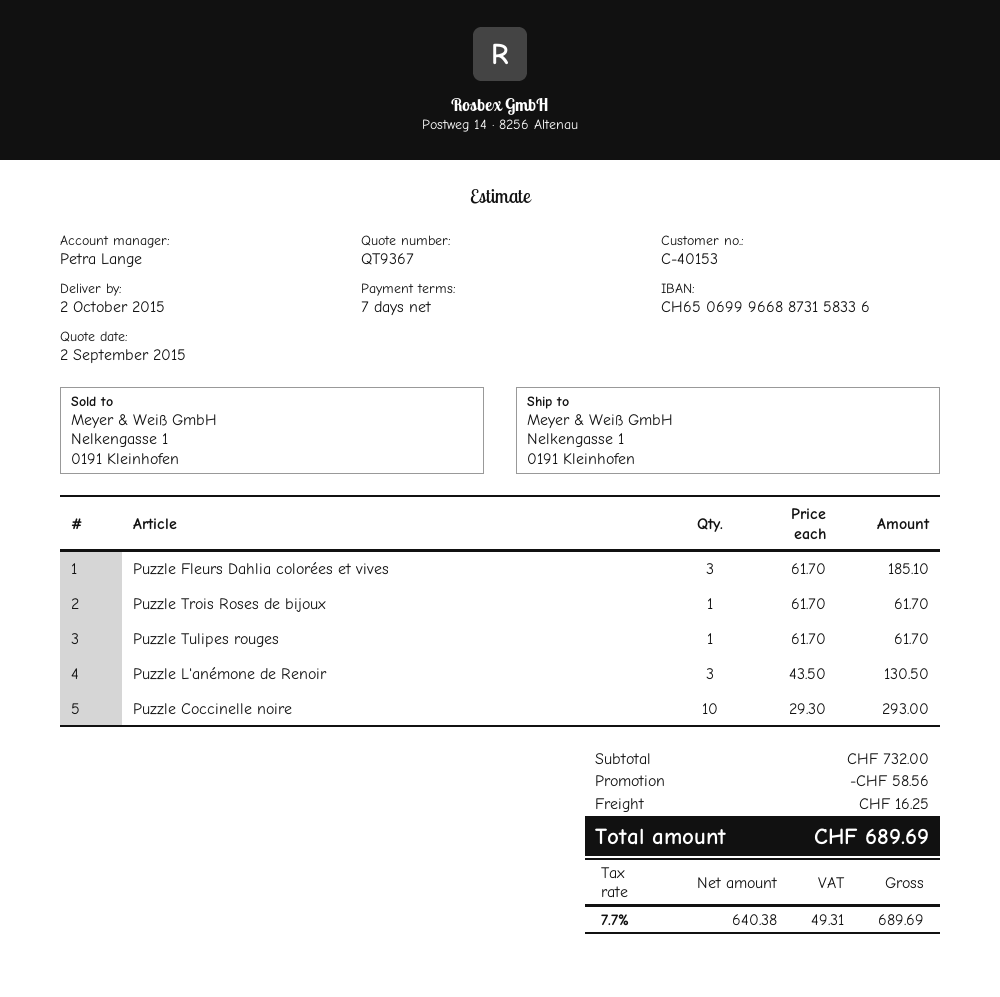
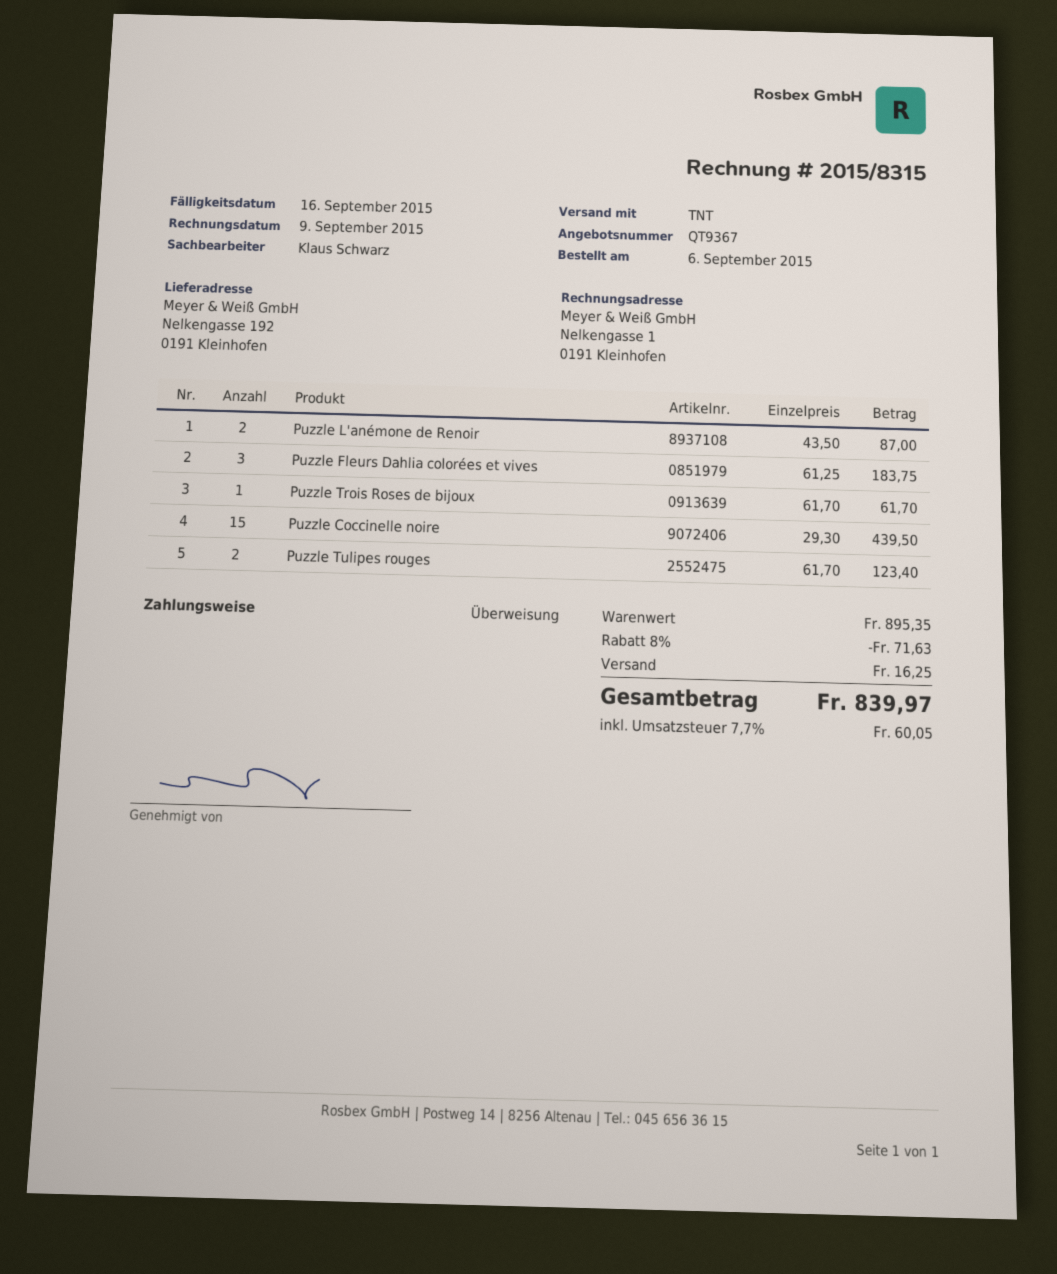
sales rep: Petra Lange -> Klaus Schwarz
ship to: Nelkengasse 1, 0191 Kleinhofen -> Nelkengasse 192, 0191 Kleinhofen
Puzzle Fleurs Dahlia colorées et vives: 3 x 61.70 = 185.10 -> 3 x 61.25 = 183.75
Puzzle Tulipes rouges: 1 x 61.70 = 61.70 -> 2 x 61.70 = 123.40
Puzzle L'anémone de Renoir: 3 x 43.50 = 130.50 -> 2 x 43.50 = 87.00
Puzzle Coccinelle noire: 10 x 29.30 = 293.00 -> 15 x 29.30 = 439.50
subtotal: 732.00 -> 895.35
discount: 58.56 -> 71.63
tax: 7.7% = 49.31 -> 7.7% = 60.05
total: 689.69 -> 839.97

